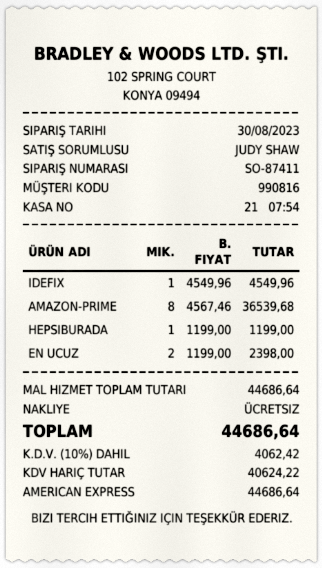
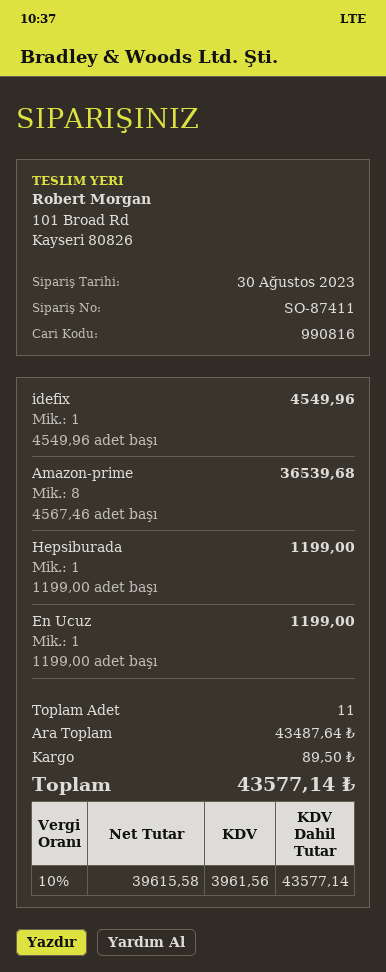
EN UCUZ: 2 x 1199.00 = 2398.00 -> 1 x 1199.00 = 1199.00
subtotal: 44686.64 -> 43487.64
shipping: 0.00 -> 89.50
net: 40624.22 -> 39615.58
tax: 10% = 4062.42 -> 10% = 3961.56
total: 44686.64 -> 43577.14

